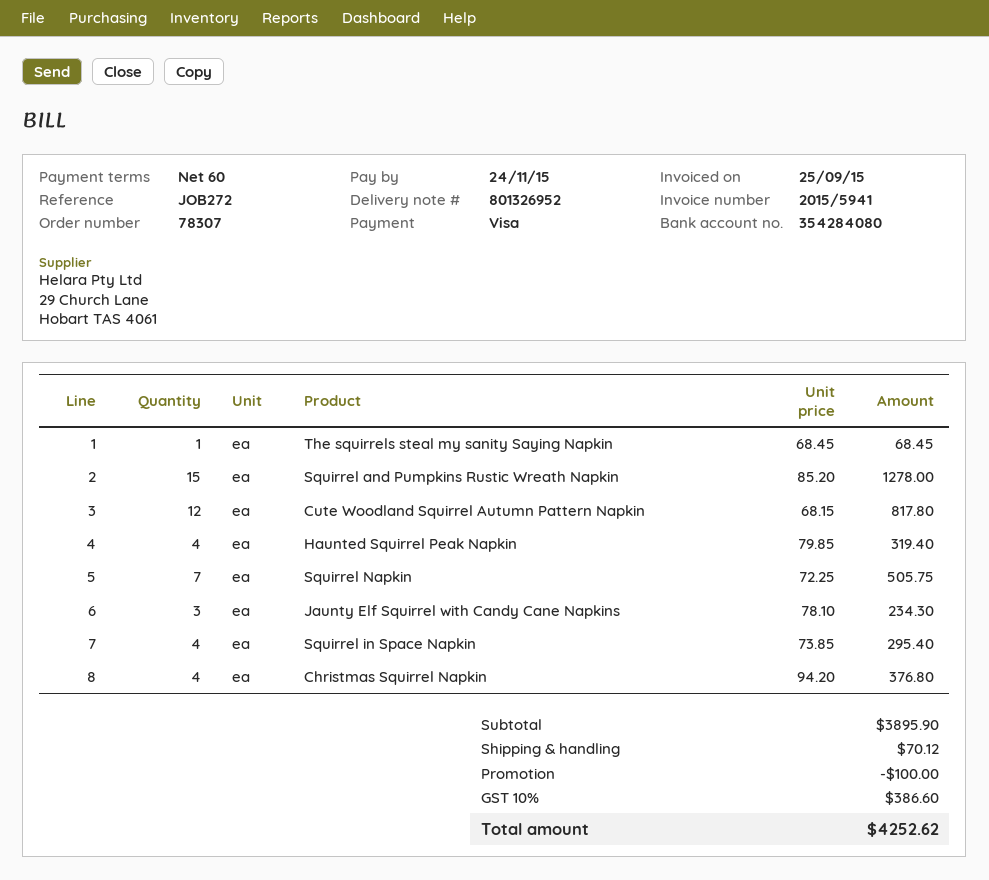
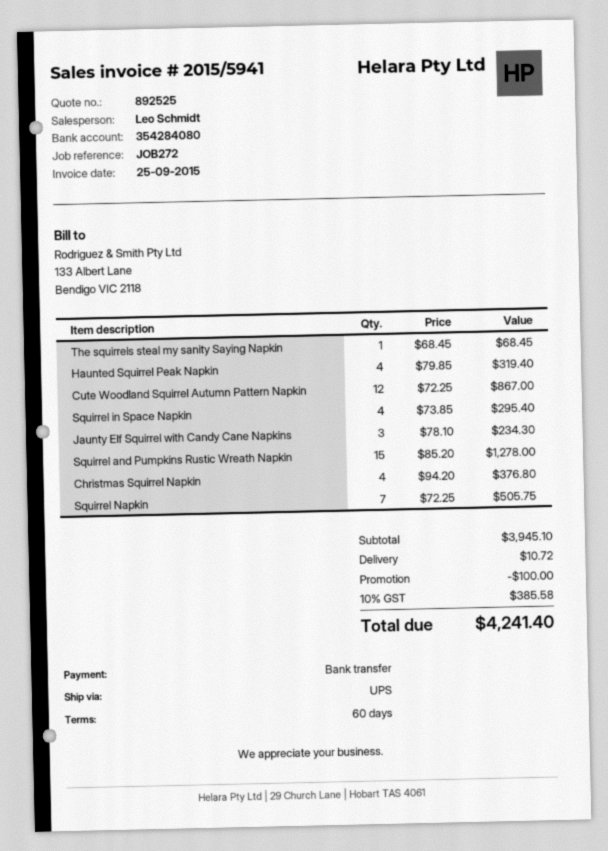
payment method: Visa -> bank transfer
Cute Woodland Squirrel Autumn Pattern Napkin: 12 x 68.15 = 817.80 -> 12 x 72.25 = 867.00
subtotal: 3895.90 -> 3945.10
shipping: 70.12 -> 10.72
tax: 10% = 386.60 -> 10% = 385.58
total: 4252.62 -> 4241.40

